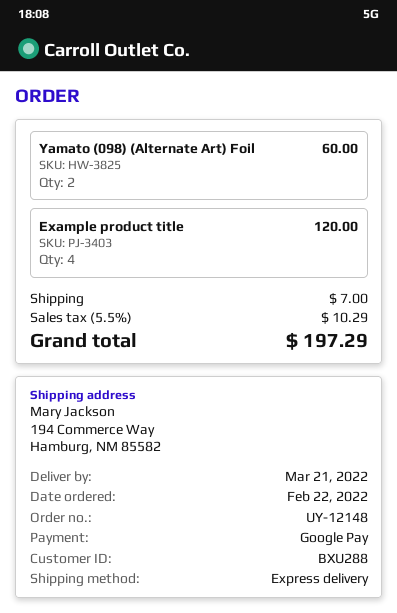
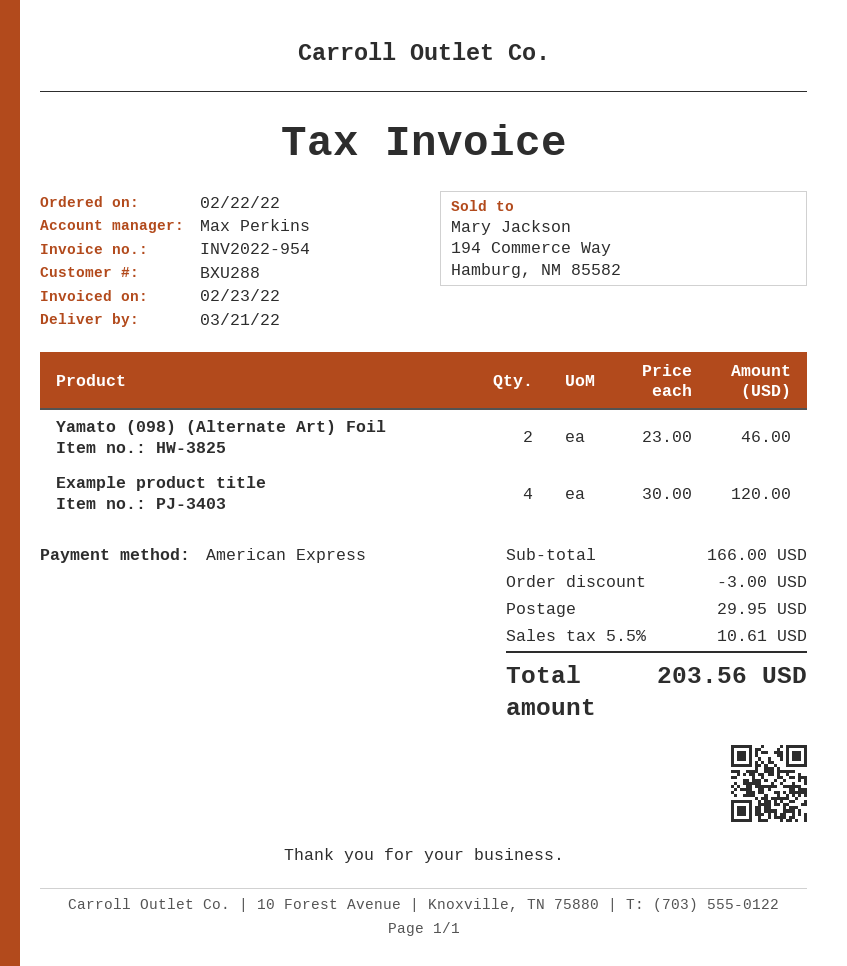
payment method: Google Pay -> American Express
Yamato (098) (Alternate Art) Foil: 2 for 60.00 -> 2 for 46.00
discount: none -> 3.00
shipping: 7.00 -> 29.95
tax: 5.5% = 10.29 -> 5.5% = 10.61
total: 197.29 -> 203.56

